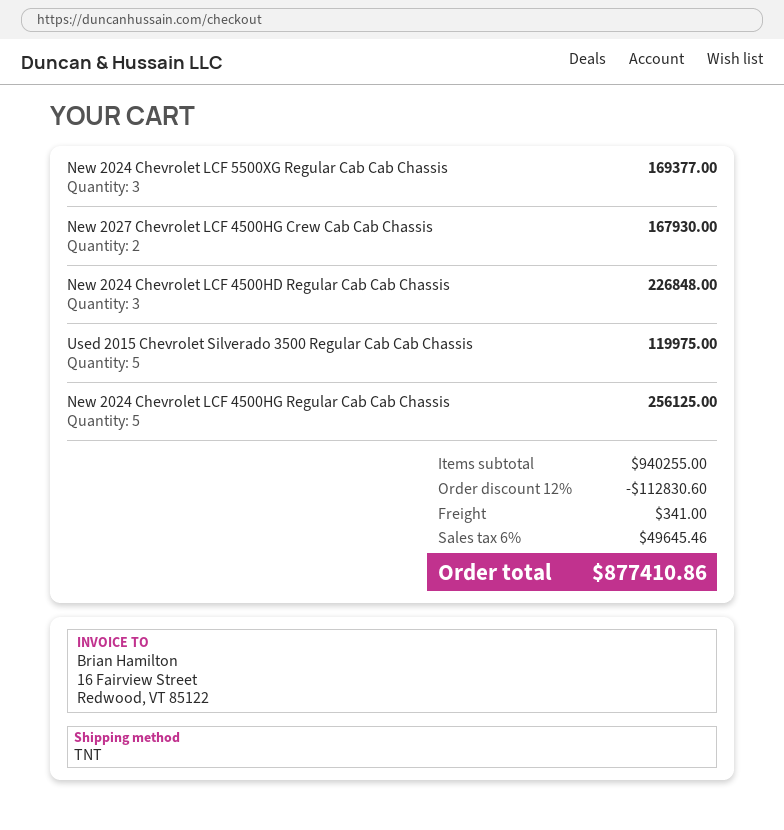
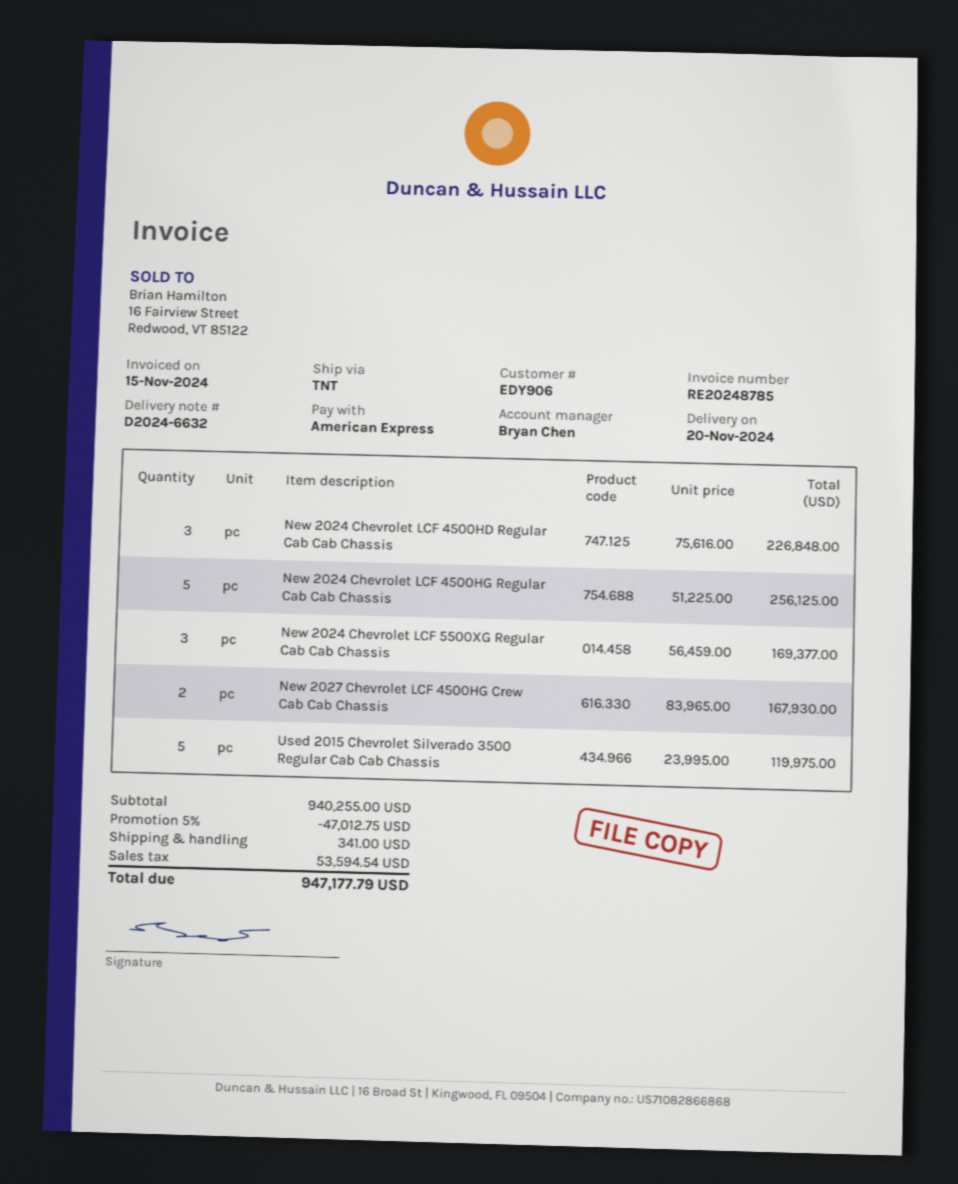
discount: 12% = 112830.60 -> 5% = 47012.75
tax: 49645.46 -> 53594.54
total: 877410.86 -> 947177.79

